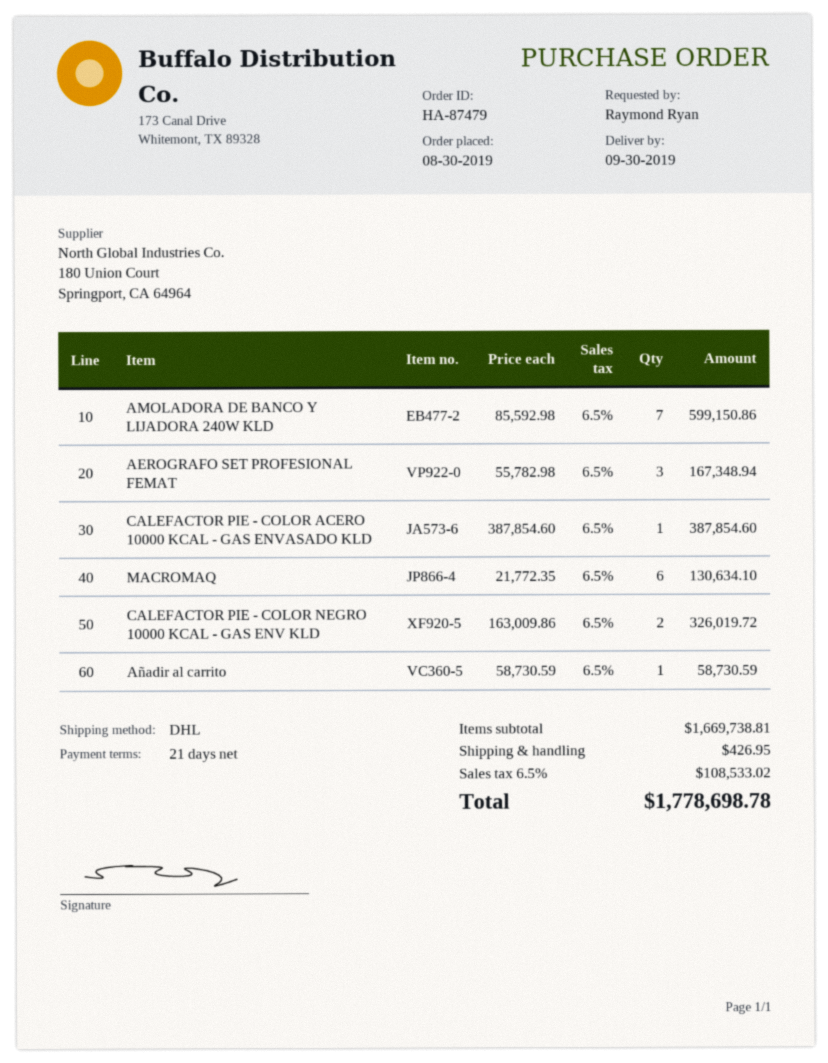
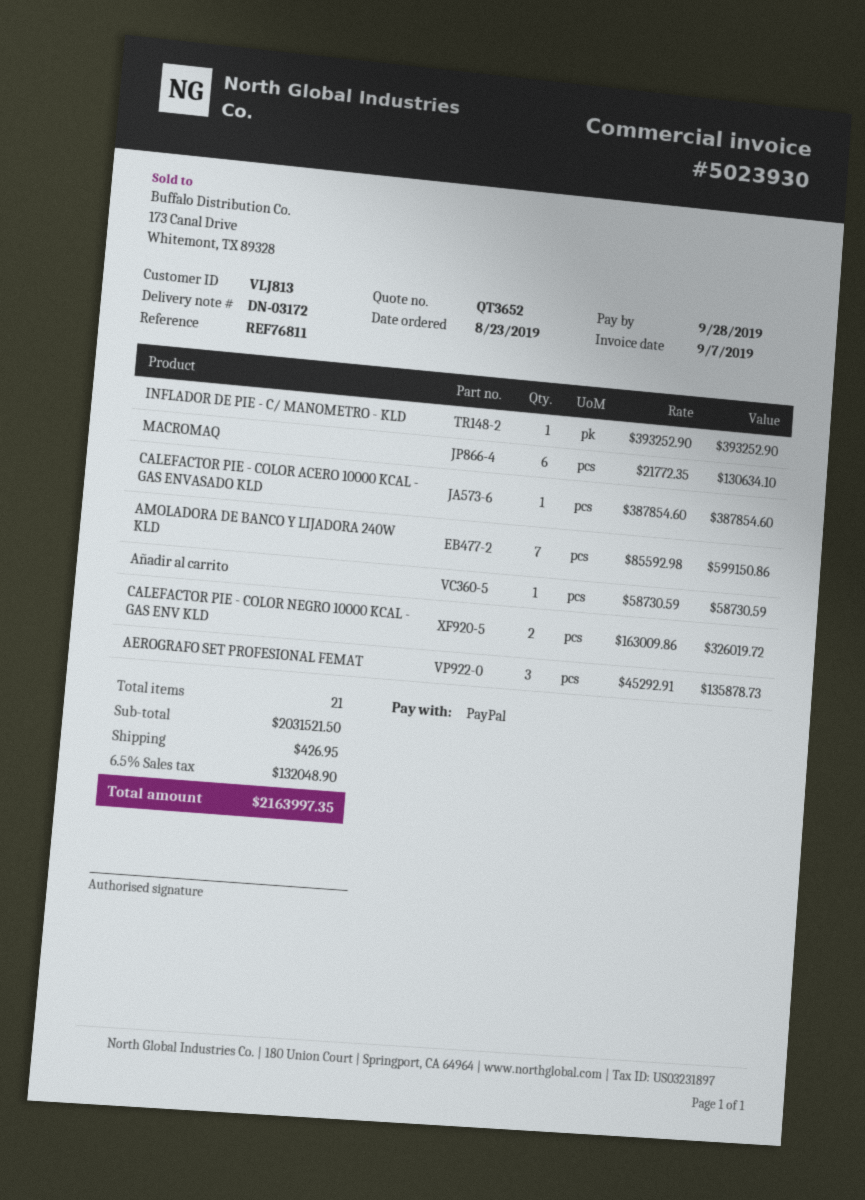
order date: 2019-08-30 -> 2019-08-23
AEROGRAFO SET PROFESIONAL FEMAT: 3 x 55782.98 = 167348.94 -> 3 x 45292.91 = 135878.73
INFLADOR DE PIE - C/ MANOMETRO - KLD: none -> 1 x 393252.90 = 393252.90
subtotal: 1669738.81 -> 2031521.50
tax: 6.5% = 108533.02 -> 6.5% = 132048.90
total: 1778698.78 -> 2163997.35

